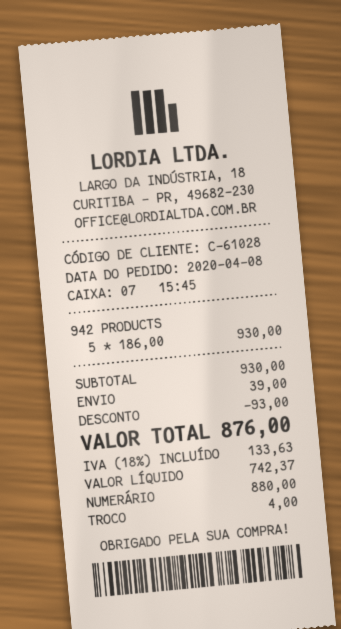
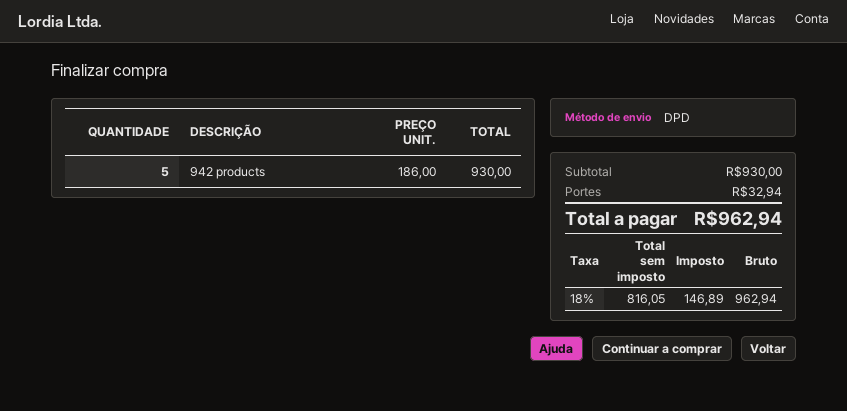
discount: 93.00 -> none
shipping: 39.00 -> 32.94
net: 742.37 -> 816.05
tax: 18% = 133.63 -> 18% = 146.89
total: 876.00 -> 962.94

